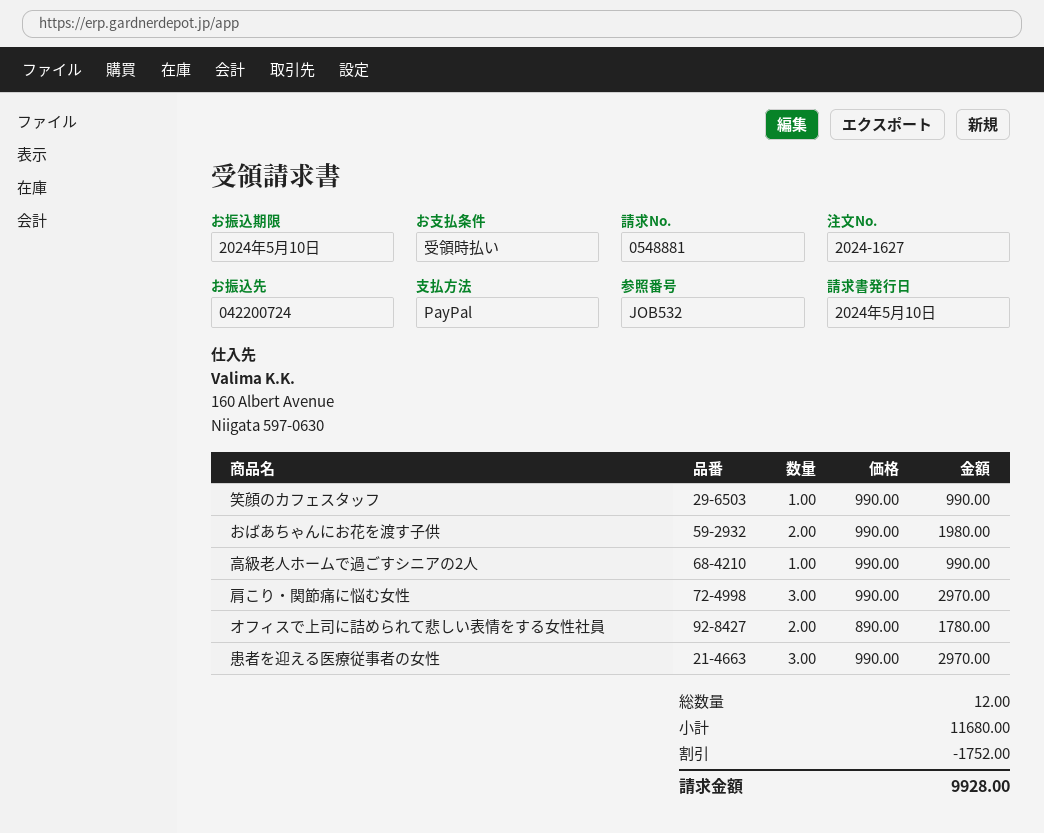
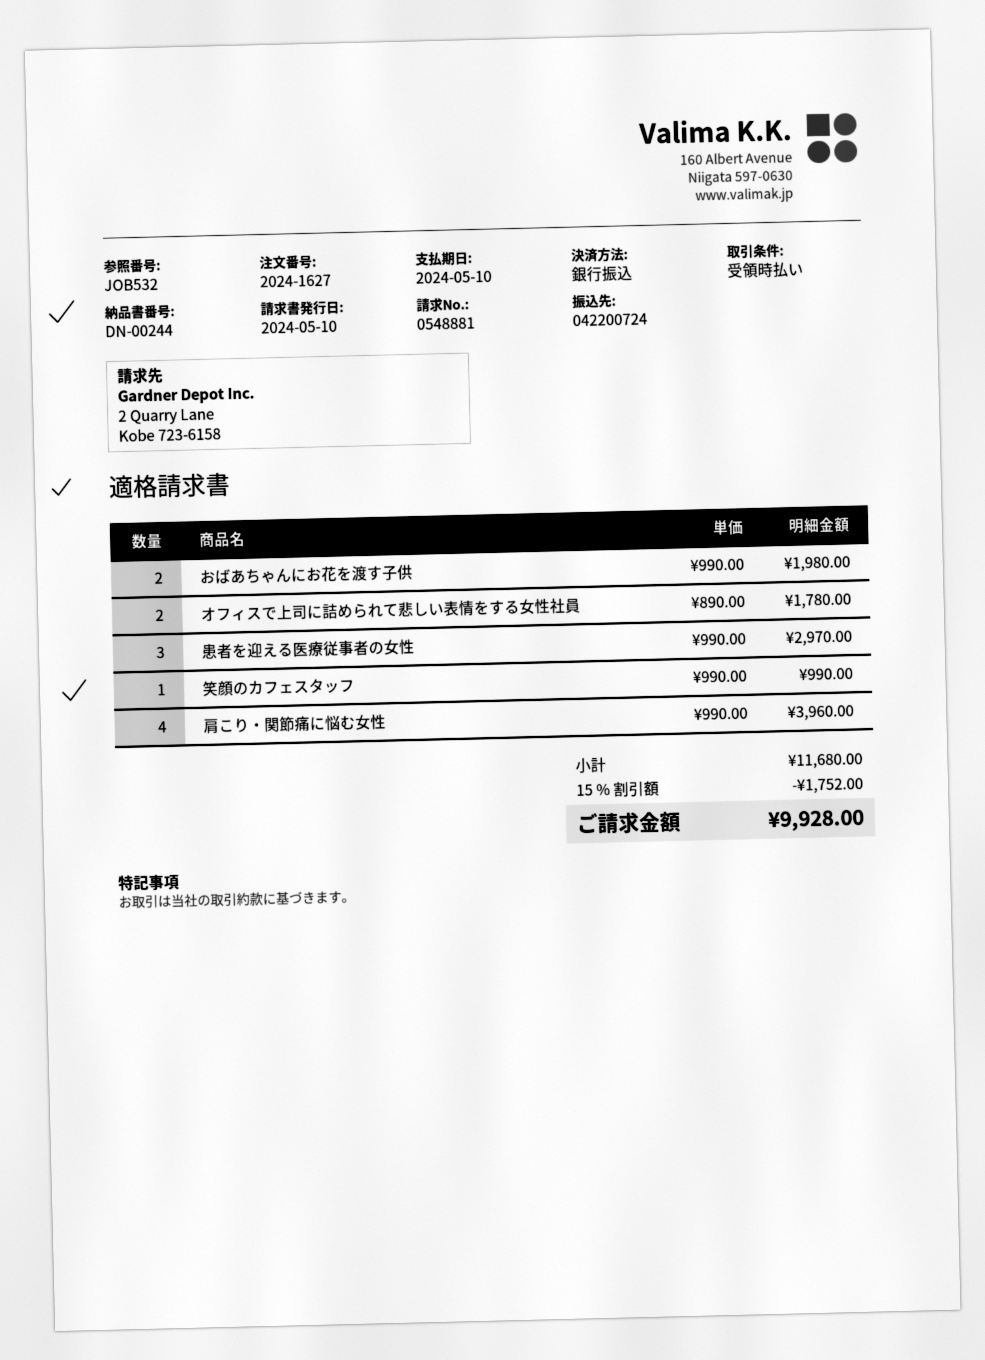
payment method: PayPal -> bank transfer
高級老人ホームで過ごすシニアの2人: 1 x 990.00 = 990.00 -> none
肩こり・関節痛に悩む女性: 3 x 990.00 = 2970.00 -> 4 x 990.00 = 3960.00

